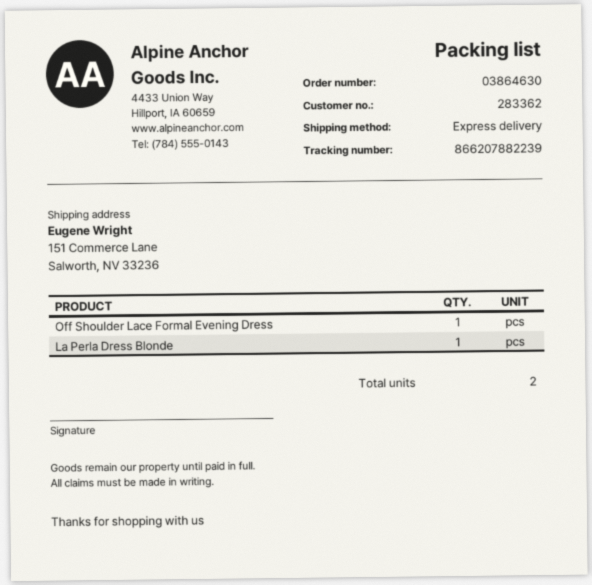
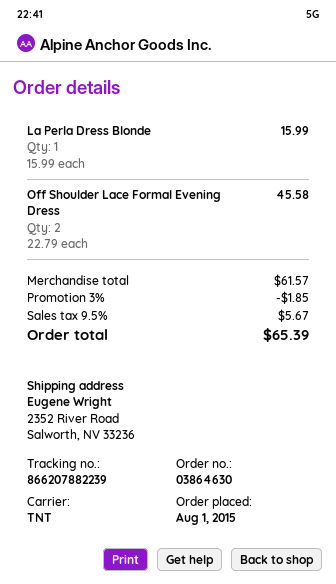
shipping method: express -> TNT
ship to: 151 Commerce Lane, Salworth, NV 33236 -> 2352 River Road, Salworth, NV 33236
Off Shoulder Lace Formal Evening Dress: 1 -> 2

